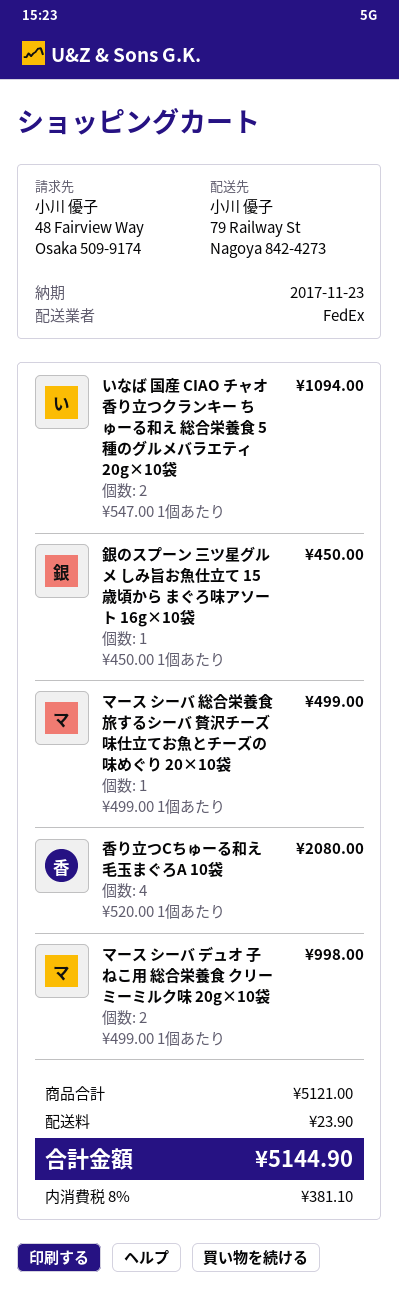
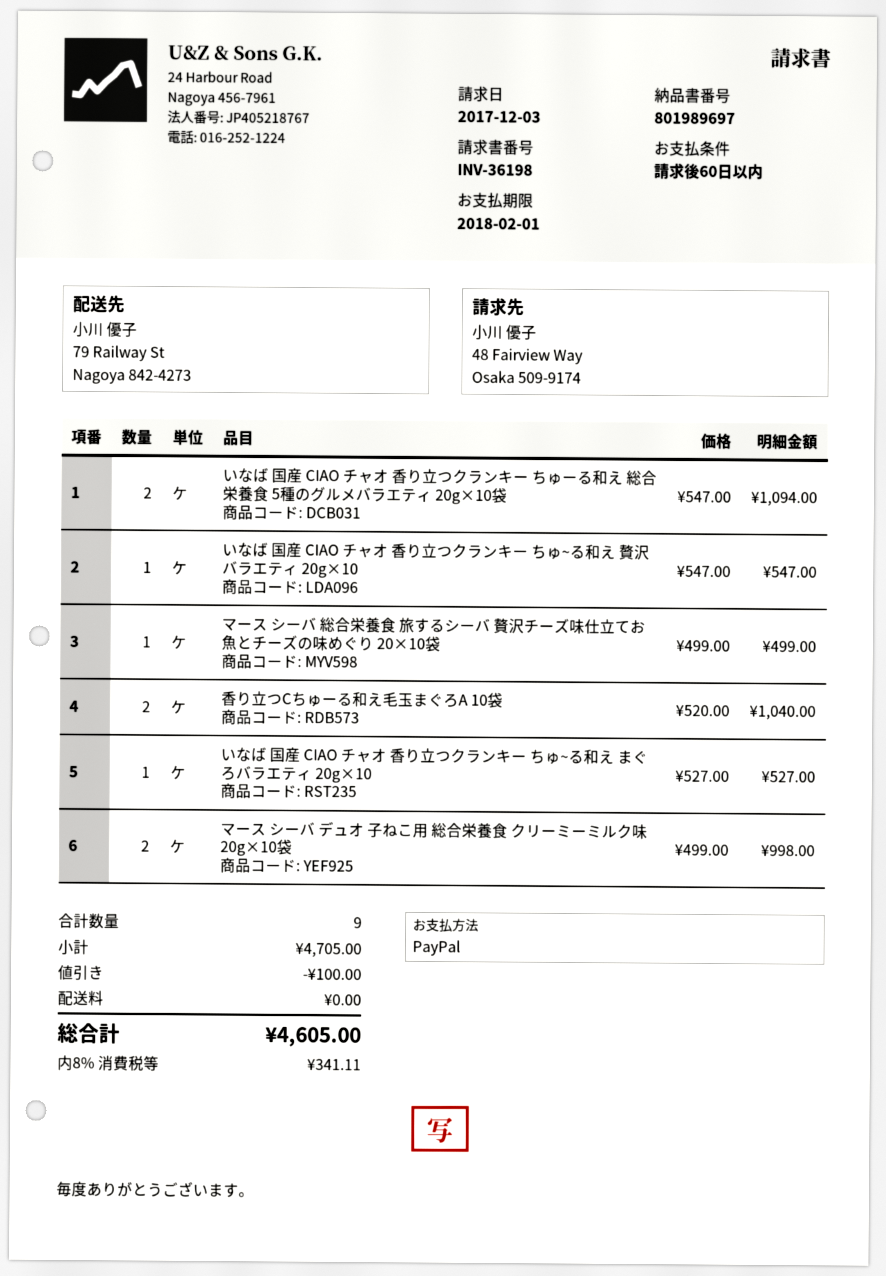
銀のスプーン 三ツ星グルメ しみ旨お魚仕立て 15歳頃から まぐろ味アソート 16g×10袋: 1 x 450.00 = 450.00 -> none
香り立つCちゅーる和え毛玉まぐろA 10袋: 4 x 520.00 = 2080.00 -> 2 x 520.00 = 1040.00
いなば 国産 CIAO チャオ 香り立つクランキー ちゅ~る和え 贅沢バラエティ 20g×10: none -> 1 x 547.00 = 547.00
いなば 国産 CIAO チャオ 香り立つクランキー ちゅ~る和え まぐろバラエティ 20g×10: none -> 1 x 527.00 = 527.00
subtotal: 5121.00 -> 4705.00
discount: none -> 100.00
shipping: 23.90 -> 0.00
tax: 8% = 381.10 -> 8% = 341.11
total: 5144.90 -> 4605.00

